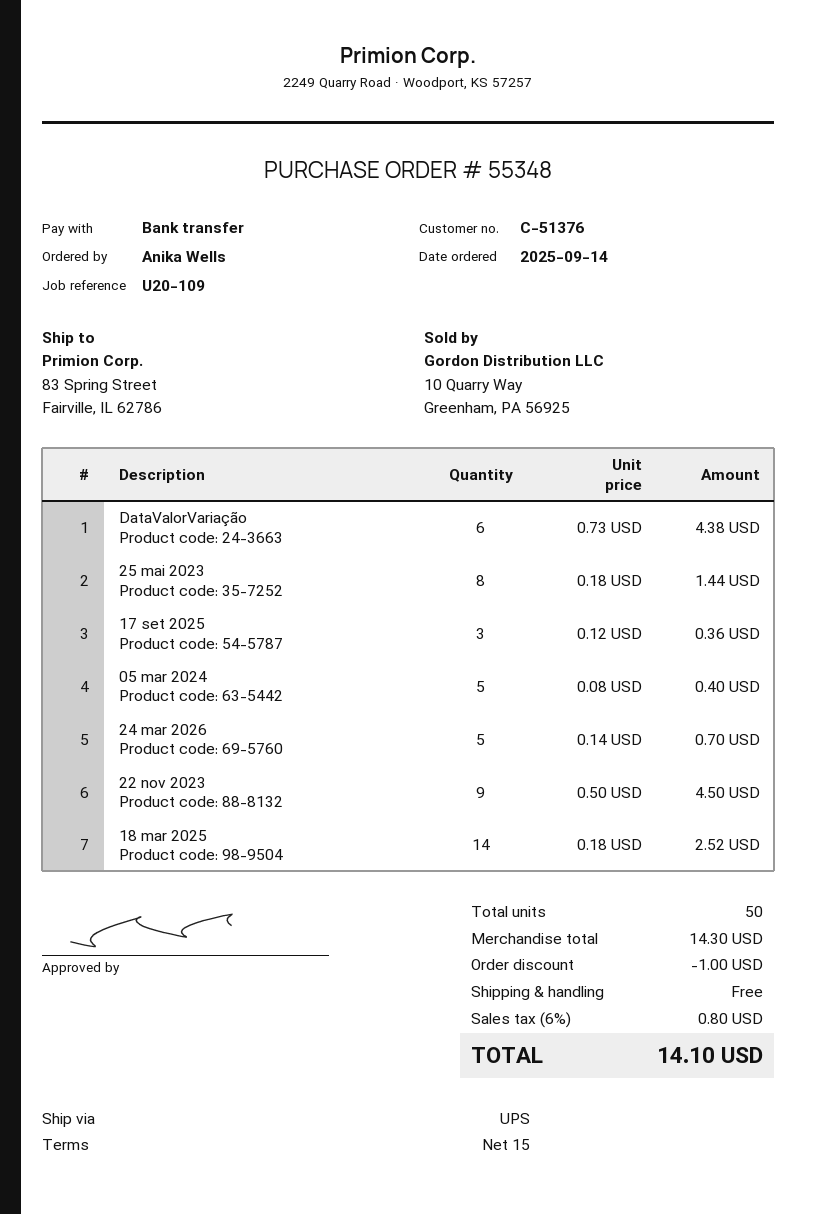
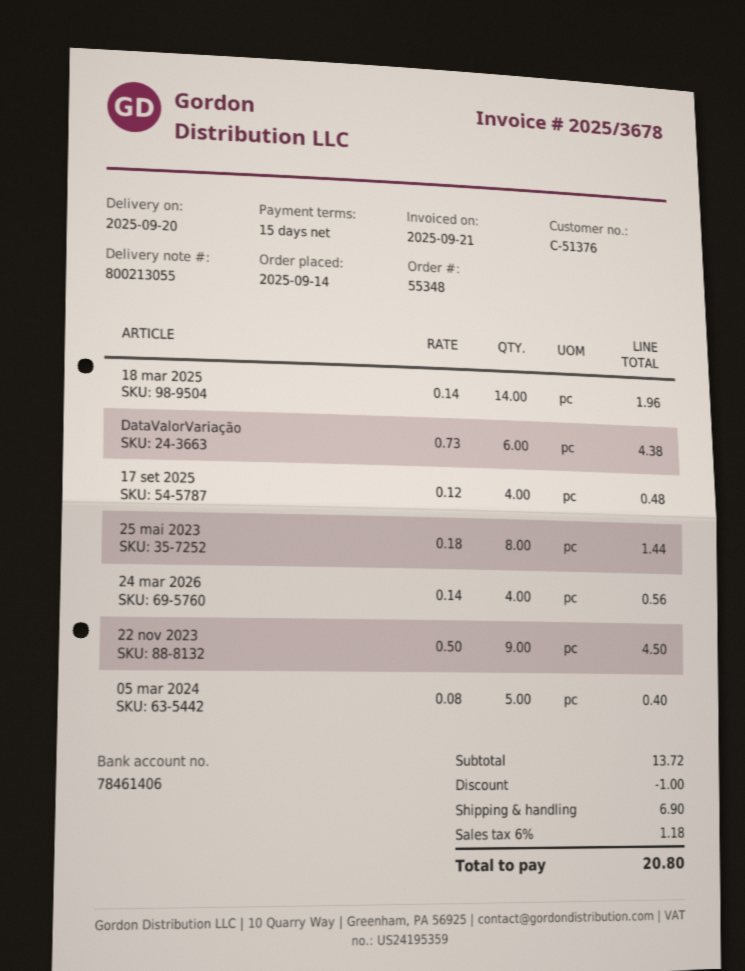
17 set 2025: 3 x 0.12 = 0.36 -> 4 x 0.12 = 0.48
24 mar 2026: 5 x 0.14 = 0.70 -> 4 x 0.14 = 0.56
18 mar 2025: 14 x 0.18 = 2.52 -> 14 x 0.14 = 1.96
subtotal: 14.30 -> 13.72
shipping: 0.00 -> 6.90
tax: 6% = 0.80 -> 6% = 1.18
total: 14.10 -> 20.80

